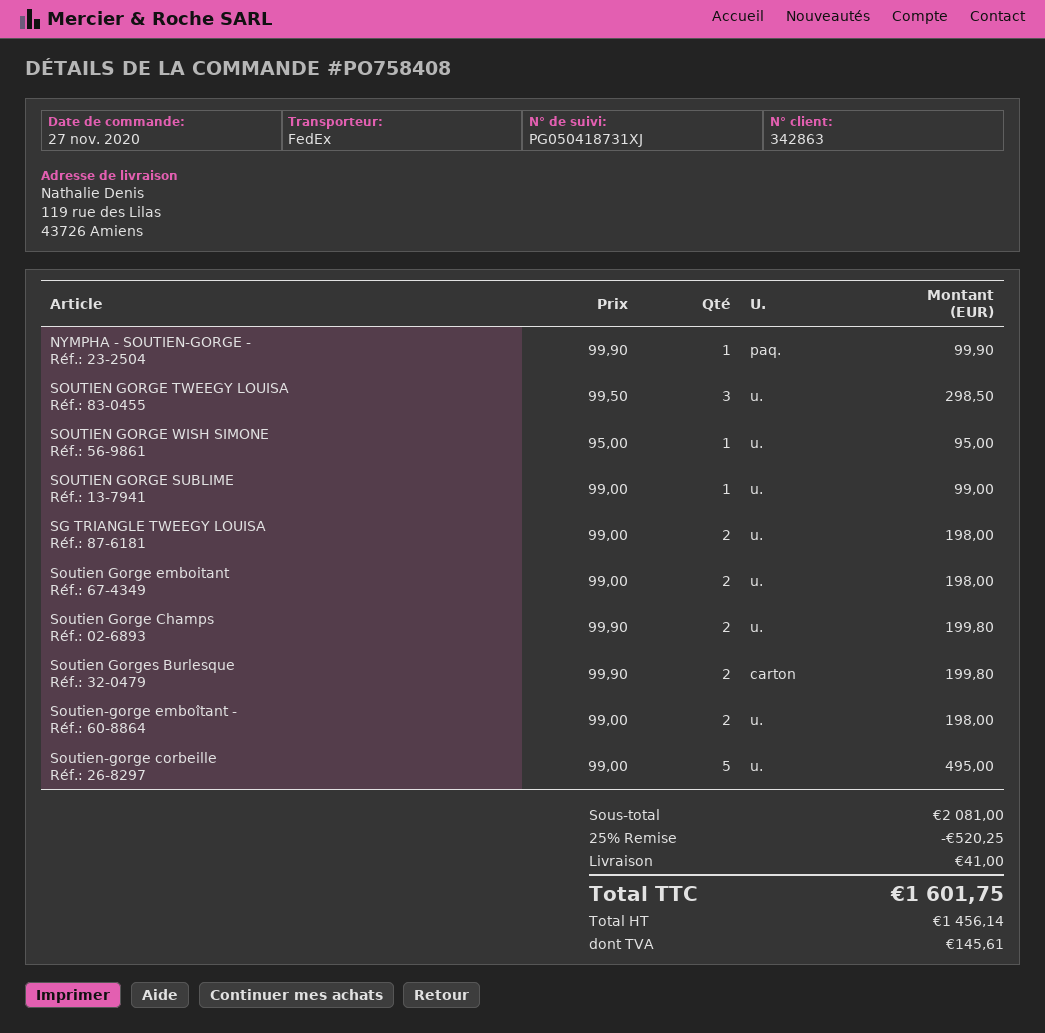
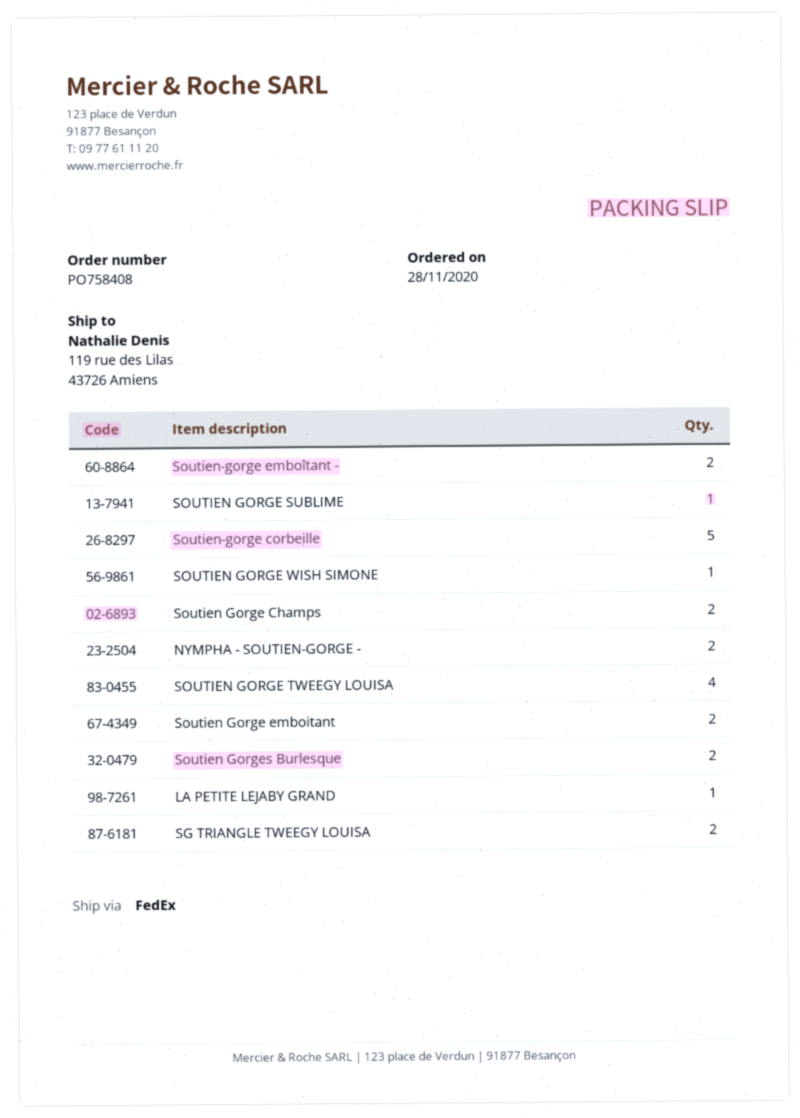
order date: 2020-11-27 -> 2020-11-28
NYMPHA - SOUTIEN-GORGE -: 1 -> 2
SOUTIEN GORGE TWEEGY LOUISA: 3 -> 4
LA PETITE LEJABY GRAND: none -> 1

